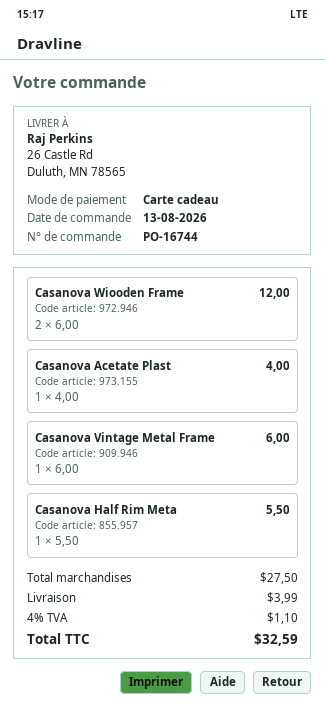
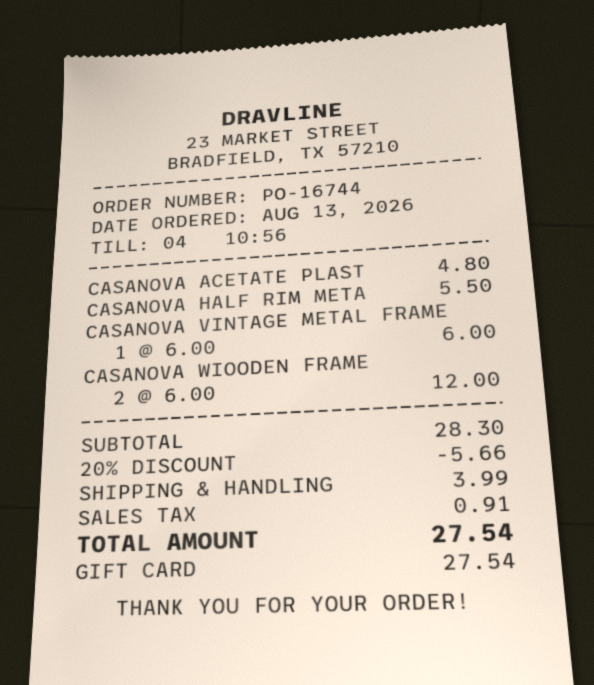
Casanova Acetate Plast: 1 x 4.00 = 4.00 -> 1 x 4.80 = 4.80
subtotal: 27.50 -> 28.30
discount: none -> 20% = 5.66
tax: 1.10 -> 0.91
total: 32.59 -> 27.54

